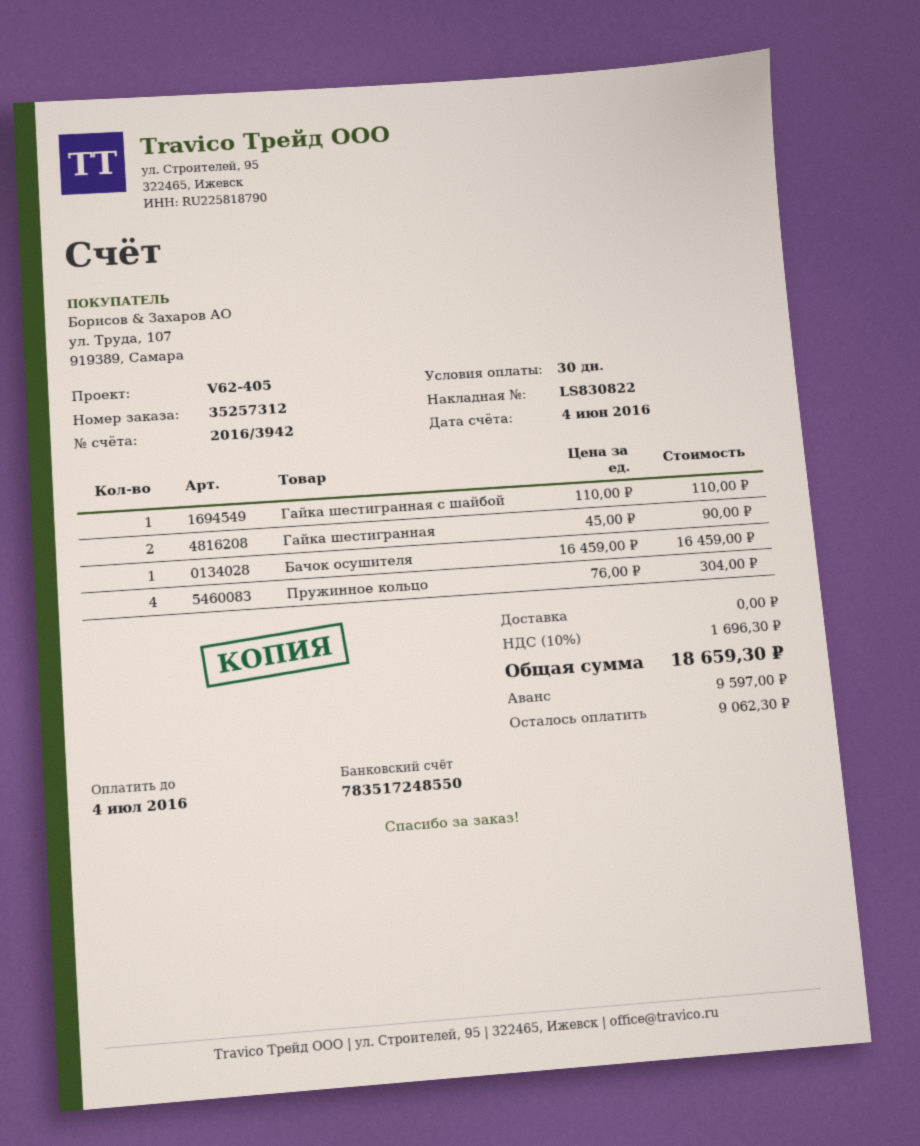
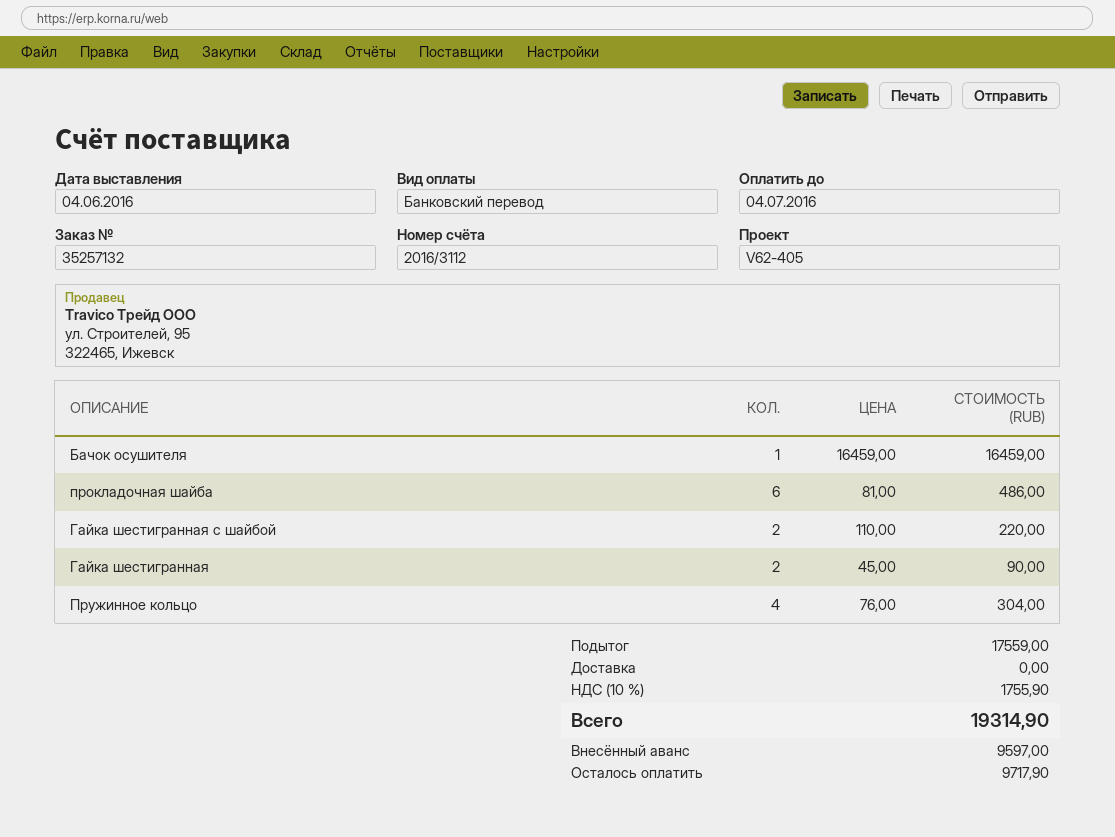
order number: 35257312 -> 35257132
invoice number: 2016/3942 -> 2016/3112
Гайка шестигранная с шайбой: 1 x 110.00 = 110.00 -> 2 x 110.00 = 220.00
прокладочная шайба: none -> 6 x 81.00 = 486.00
tax: 10% = 1696.30 -> 10% = 1755.90
total: 18659.30 -> 19314.90
balance: 9062.30 -> 9717.90

